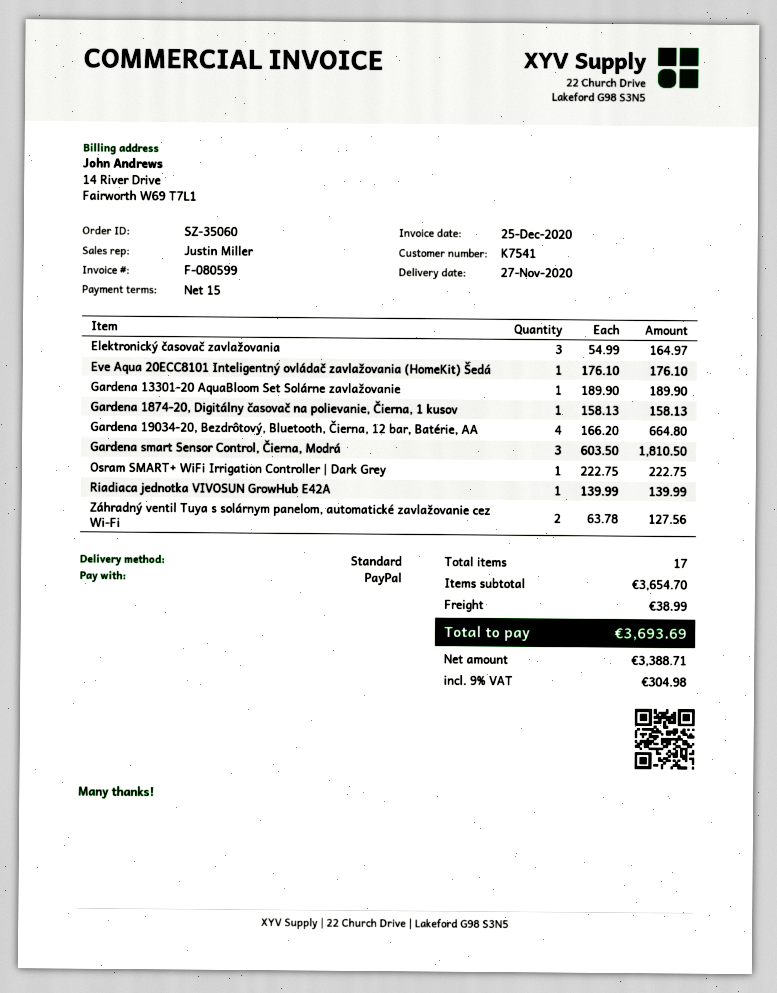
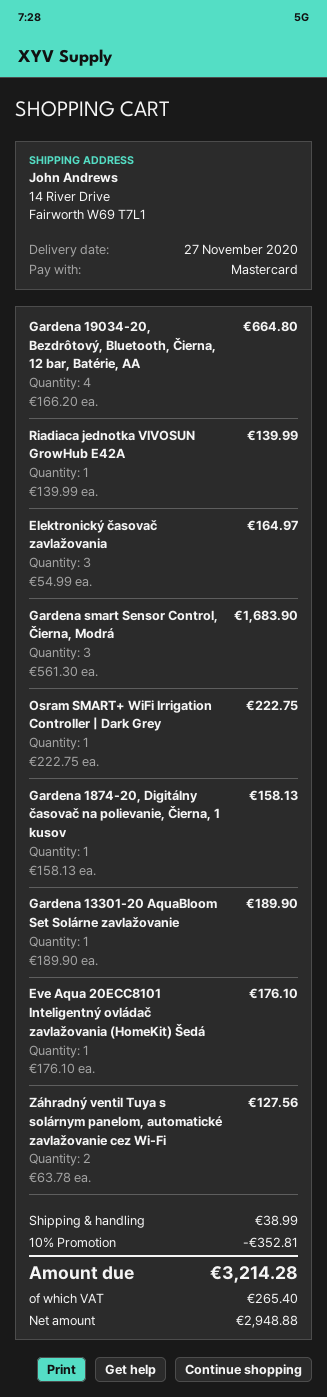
payment method: PayPal -> Mastercard
Gardena smart Sensor Control, Čierna, Modrá: 3 x 603.50 = 1810.50 -> 3 x 561.30 = 1683.90
discount: none -> 10% = 352.81
net: 3388.71 -> 2948.88
tax: 304.98 -> 265.40
total: 3693.69 -> 3214.28

